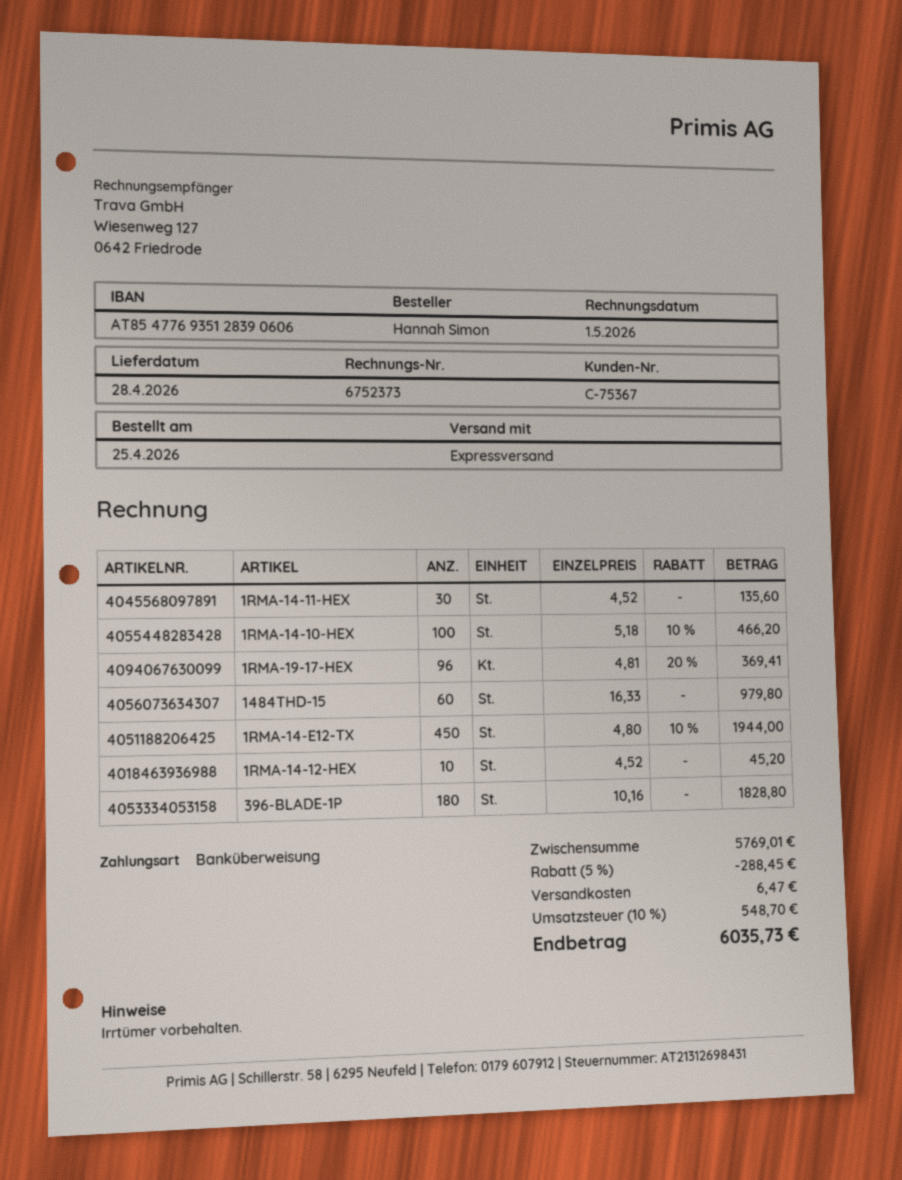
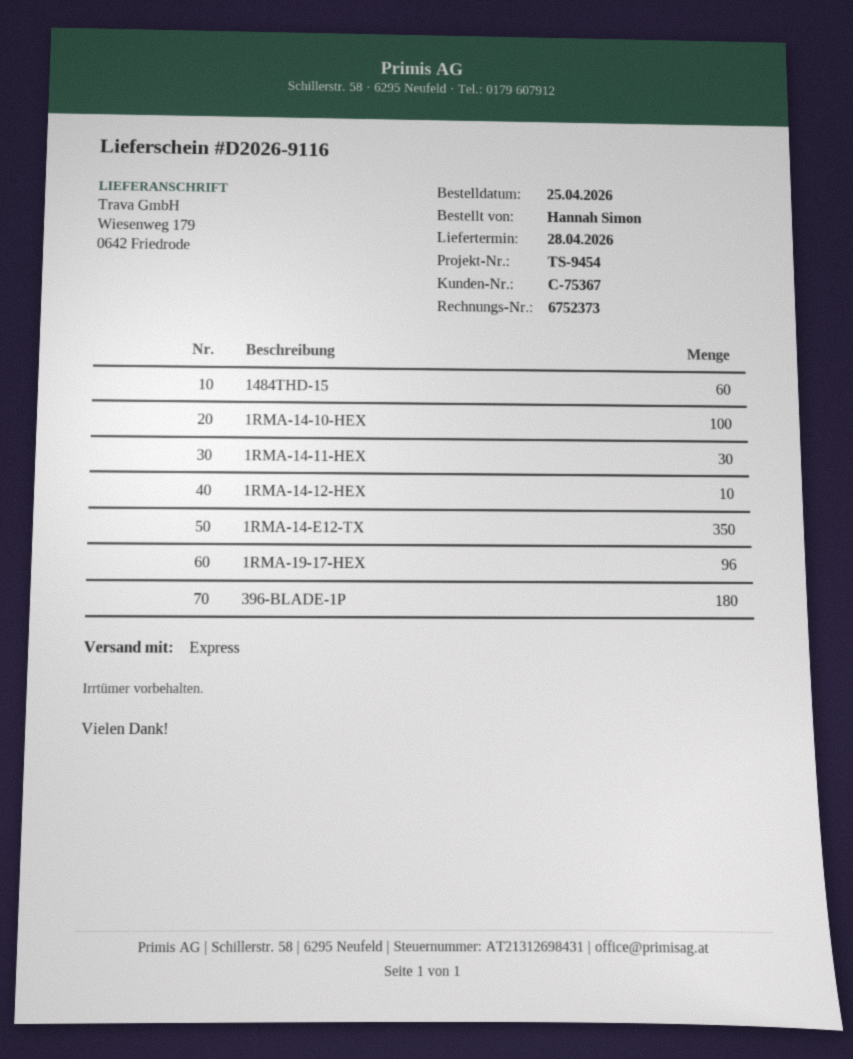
1RMA-14-E12-TX: 450 -> 350

